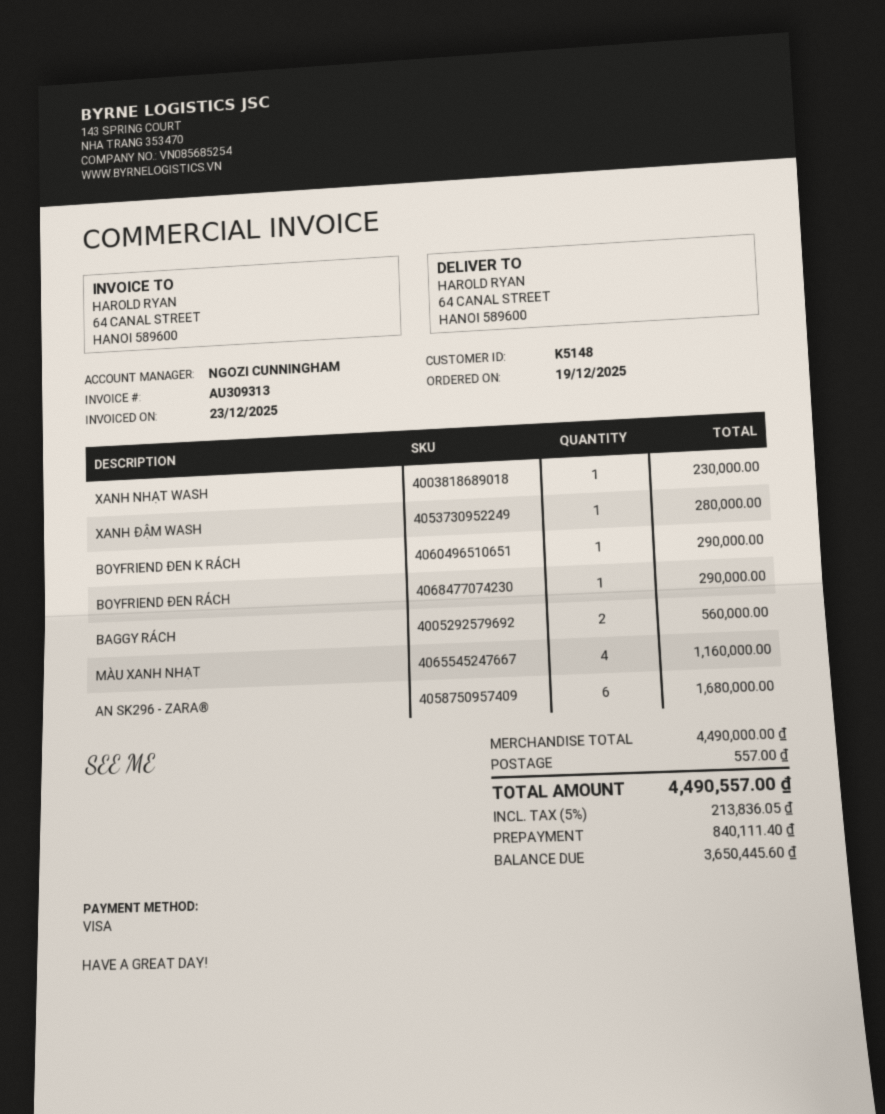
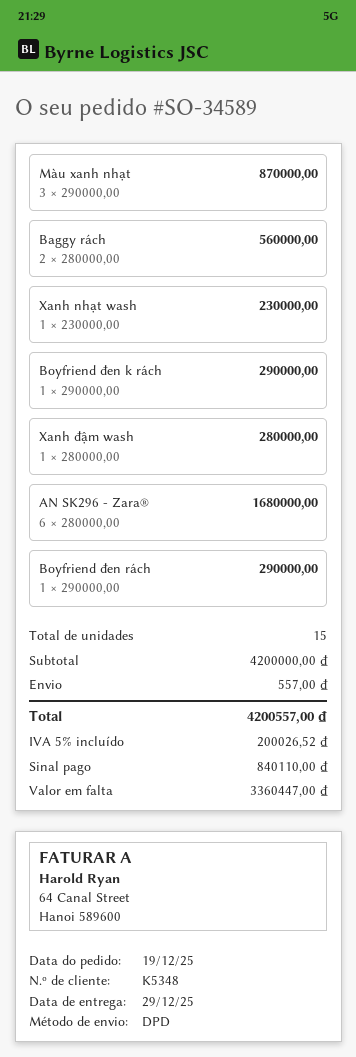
customer number: K5148 -> K5348
MÀU XANH NHẠT: 4 for 1160000.00 -> 3 for 870000.00
subtotal: 4490000.00 -> 4200000.00
tax: 5% = 213836.05 -> 5% = 200026.52
total: 4490557.00 -> 4200557.00
deposit: 840111.40 -> 840110.00
balance: 3650445.60 -> 3360447.00

